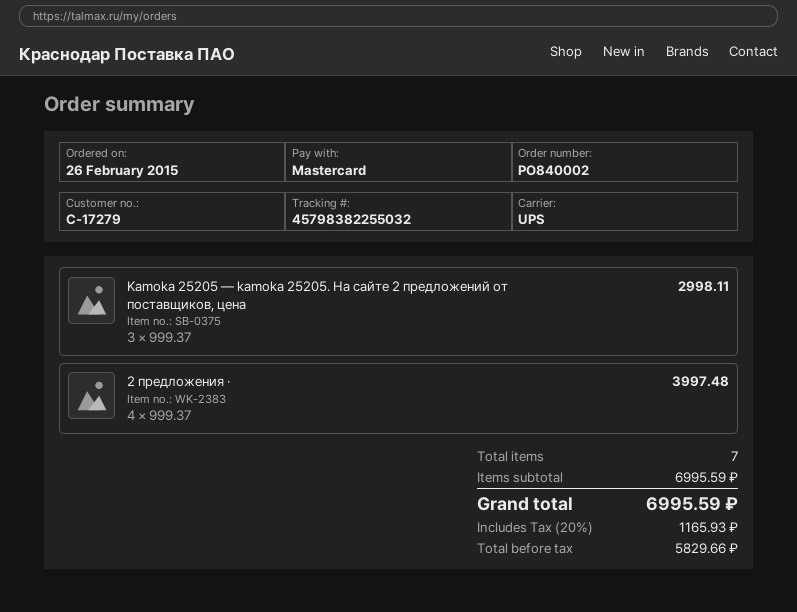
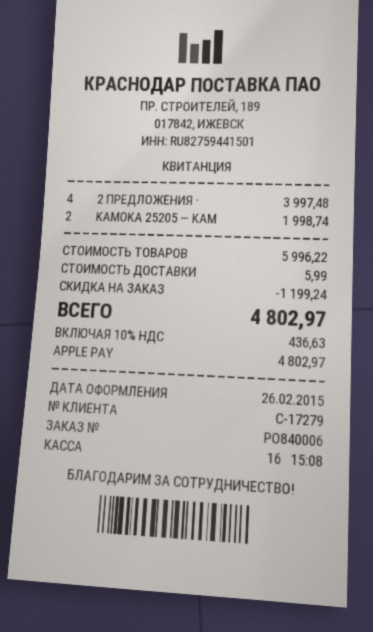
order number: PO840002 -> PO840006
payment method: Mastercard -> Apple Pay
Kamoka 25205 — kamoka 25205. На сайте 2 предложений от поставщиков, цена: 3 for 2998.11 -> 2 for 1998.74
subtotal: 6995.59 -> 5996.22
discount: none -> 1199.24
shipping: none -> 5.99
tax: 20% = 1165.93 -> 10% = 436.63
total: 6995.59 -> 4802.97

